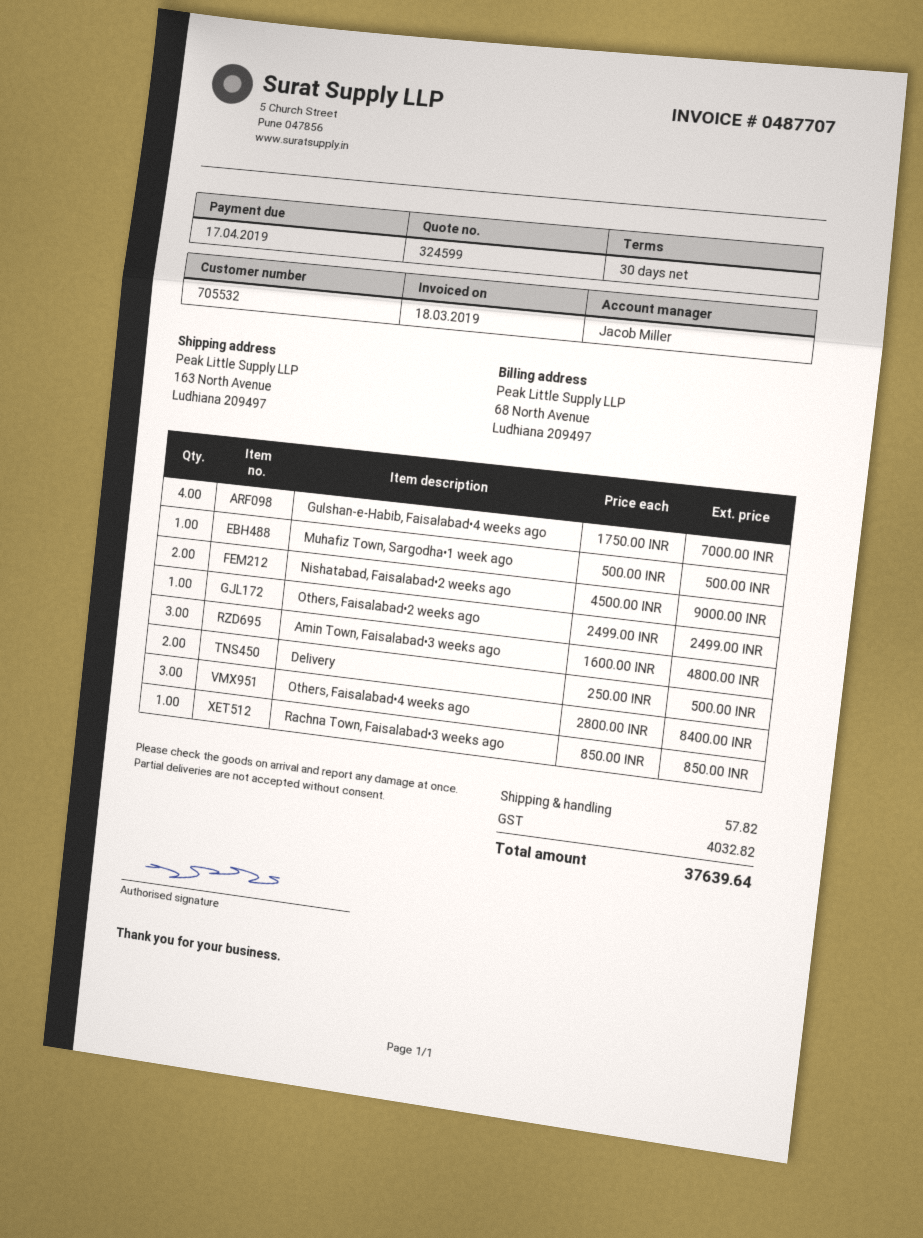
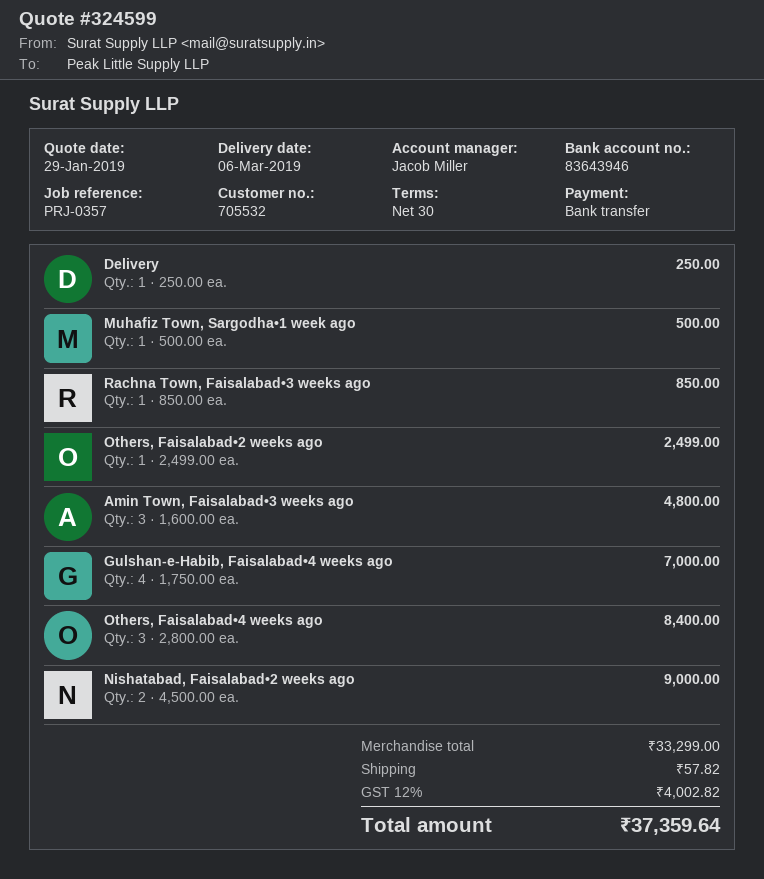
Delivery: 2 x 250.00 = 500.00 -> 1 x 250.00 = 250.00
tax: 4032.82 -> 4002.82
total: 37639.64 -> 37359.64

